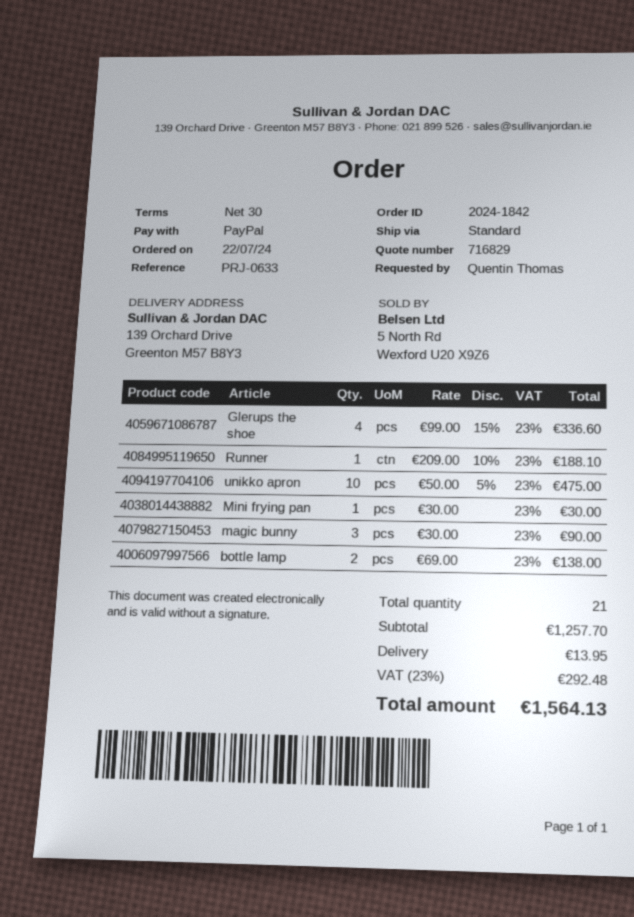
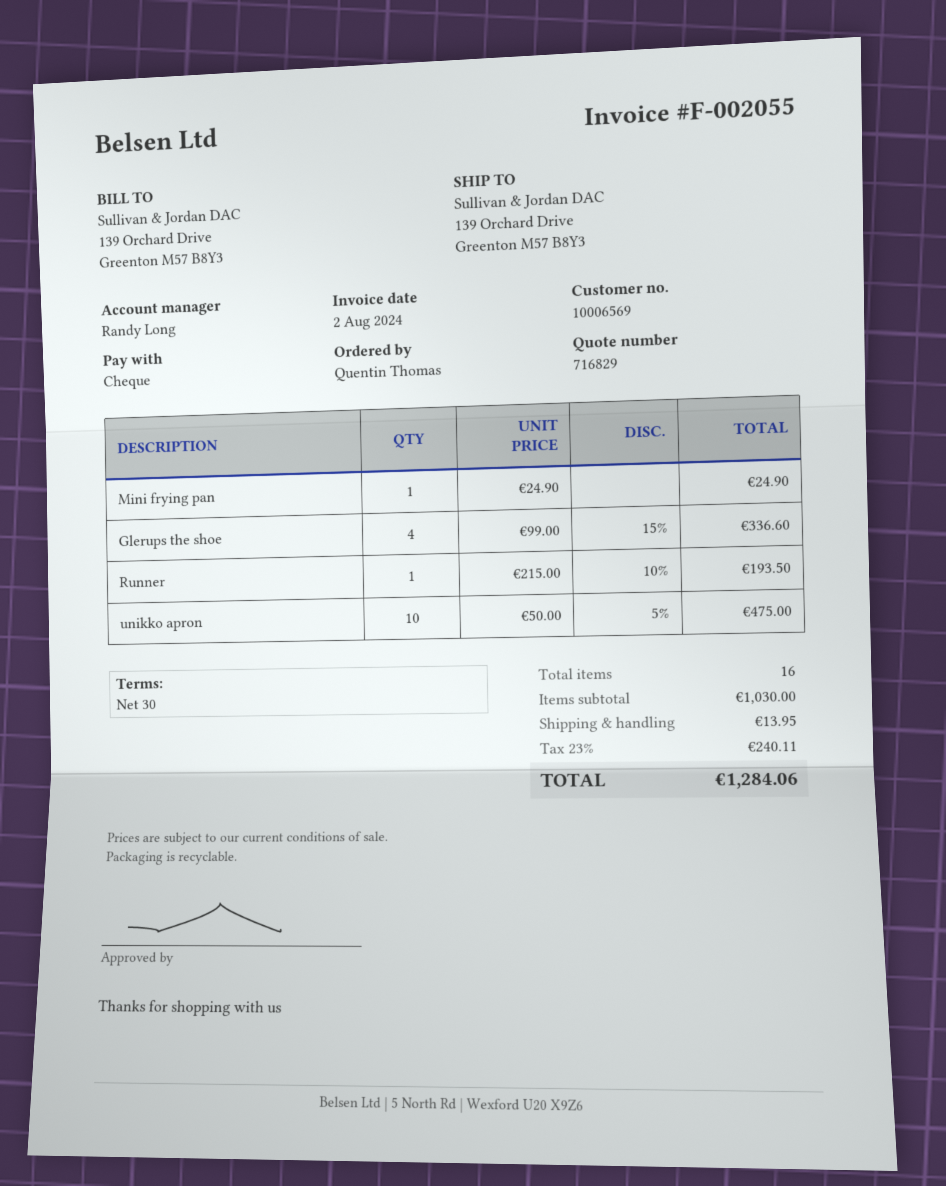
payment method: PayPal -> cheque
Runner: 1 x 209.00 - 10% = 188.10 -> 1 x 215.00 - 10% = 193.50
Mini frying pan: 1 x 30.00 = 30.00 -> 1 x 24.90 = 24.90
magic bunny: 3 x 30.00 = 90.00 -> none
bottle lamp: 2 x 69.00 = 138.00 -> none
total quantity: 21 -> 16
subtotal: 1257.70 -> 1030.00
tax: 23% = 292.48 -> 23% = 240.11
total: 1564.13 -> 1284.06

